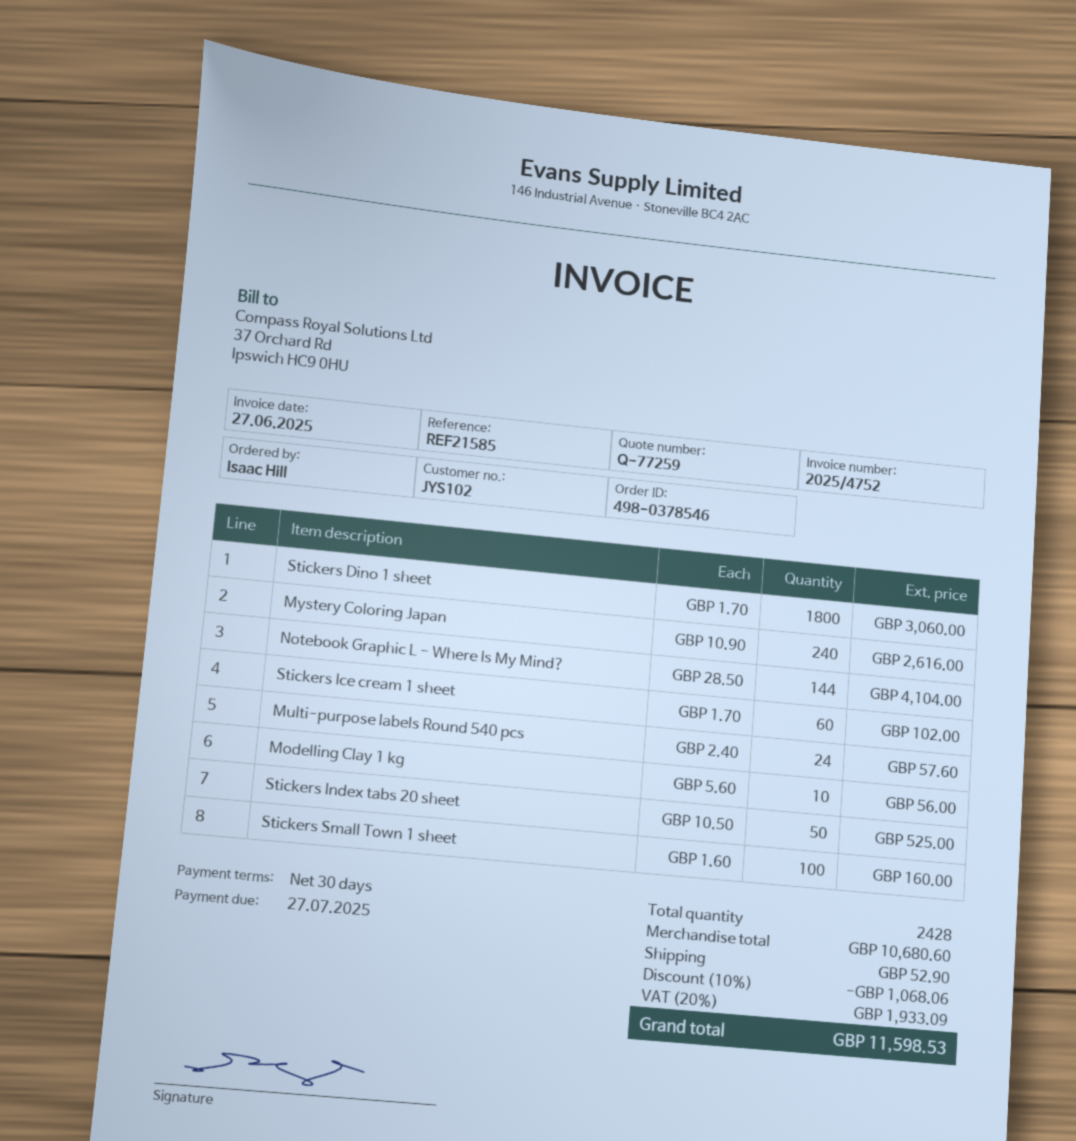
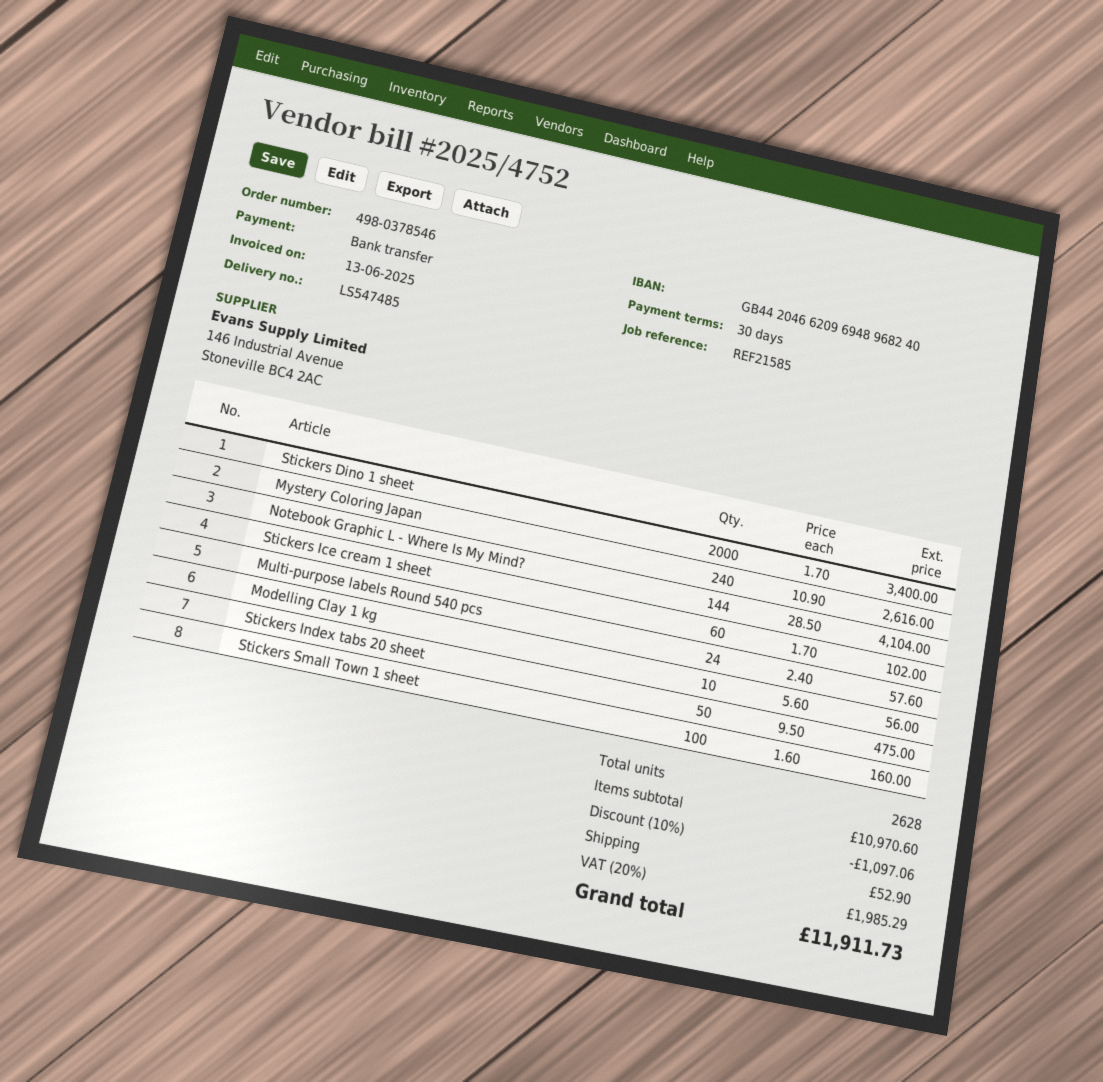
invoice date: 2025-06-27 -> 2025-06-13
Stickers Dino 1 sheet: 1800 x 1.70 = 3060.00 -> 2000 x 1.70 = 3400.00
Stickers Index tabs 20 sheet: 50 x 10.50 = 525.00 -> 50 x 9.50 = 475.00
total quantity: 2428 -> 2628
subtotal: 10680.60 -> 10970.60
discount: 10% = 1068.06 -> 10% = 1097.06
tax: 20% = 1933.09 -> 20% = 1985.29
total: 11598.53 -> 11911.73

